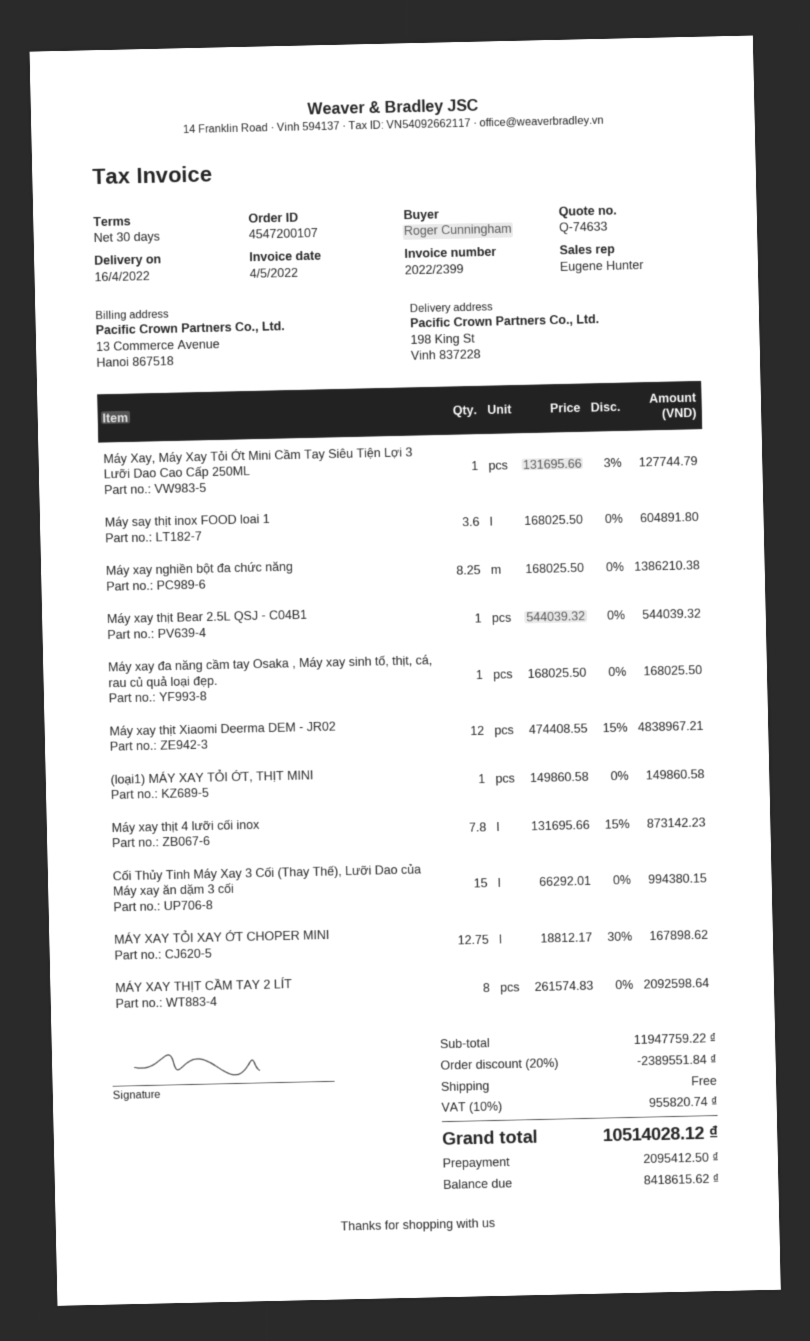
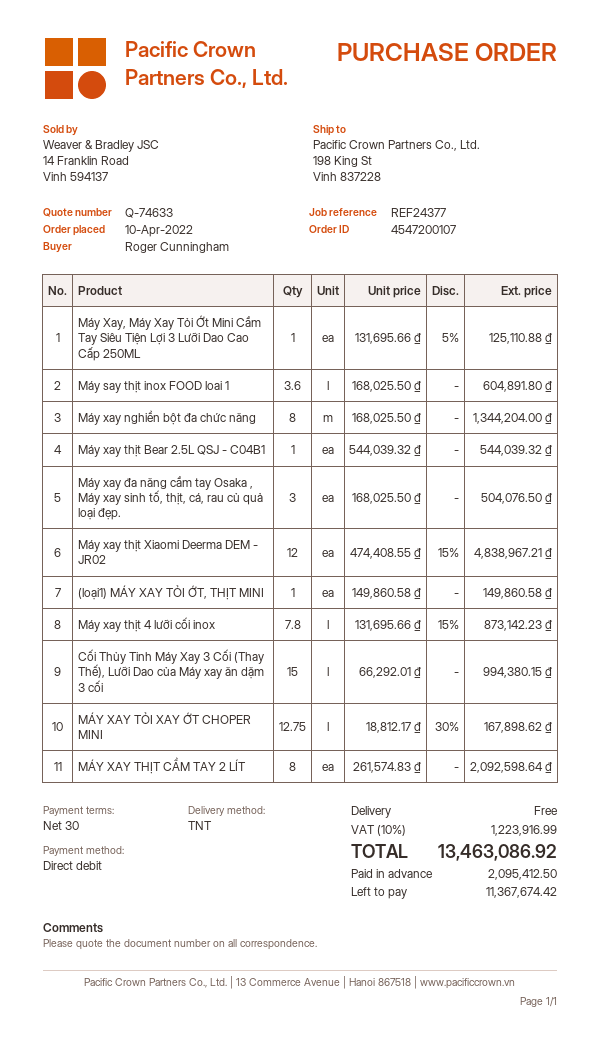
Máy Xay, Máy Xay Tỏi Ớt Mini Cầm Tay Siêu Tiện Lợi 3 Lưỡi Dao Cao Cấp 250ML: 1 x 131695.66 - 3% = 127744.79 -> 1 x 131695.66 - 5% = 125110.88
Máy xay nghiền bột đa chức năng: 8.25 x 168025.50 = 1386210.38 -> 8 x 168025.50 = 1344204.00
Máy xay đa năng cầm tay Osaka , Máy xay sinh tố, thịt, cá, rau củ quả loại đẹp.: 1 x 168025.50 = 168025.50 -> 3 x 168025.50 = 504076.50
discount: 20% = 2389551.84 -> none
tax: 10% = 955820.74 -> 10% = 1223916.99
total: 10514028.12 -> 13463086.92
balance: 8418615.62 -> 11367674.42

